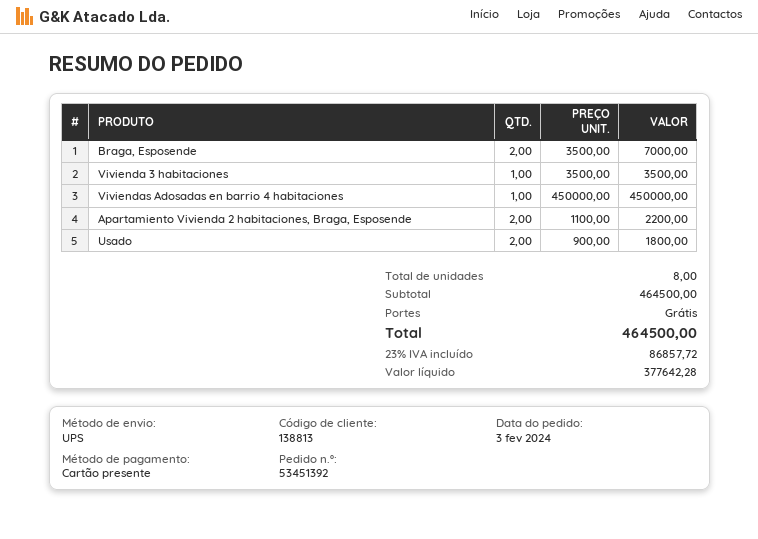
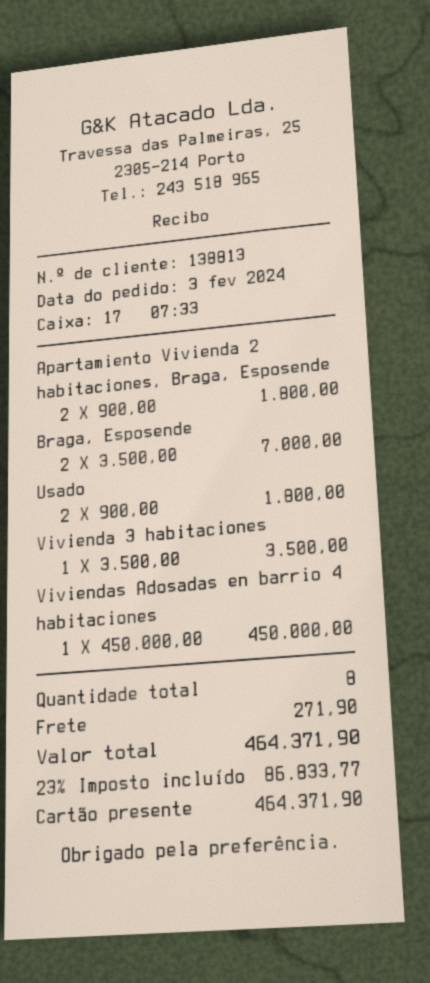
Apartamiento Vivienda 2 habitaciones, Braga, Esposende: 2 x 1100.00 = 2200.00 -> 2 x 900.00 = 1800.00
shipping: 0.00 -> 271.90
tax: 23% = 86857.72 -> 23% = 86833.77
total: 464500.00 -> 464371.90

